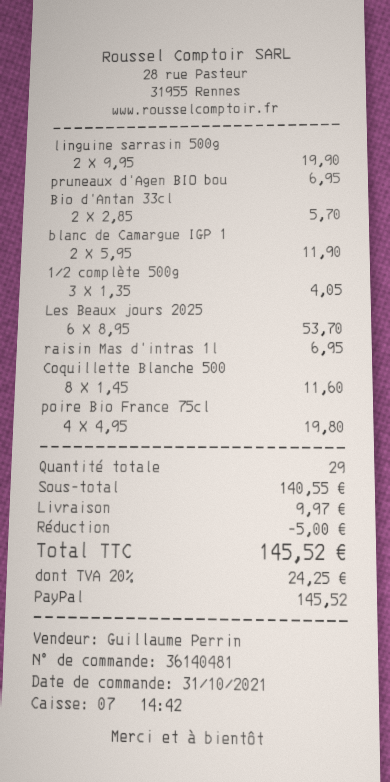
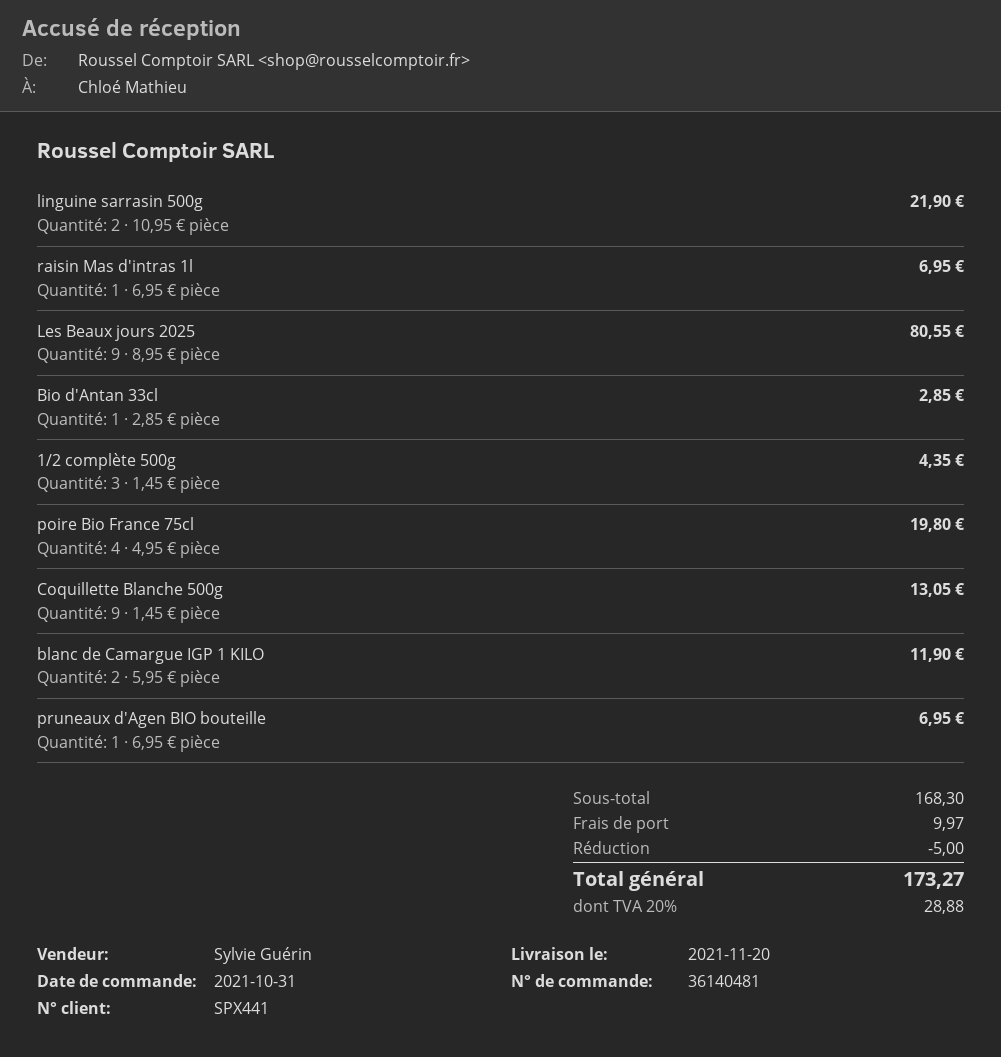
sales rep: Guillaume Perrin -> Sylvie Guérin
linguine sarrasin 500g: 2 x 9.95 = 19.90 -> 2 x 10.95 = 21.90
Bio d'Antan 33cl: 2 x 2.85 = 5.70 -> 1 x 2.85 = 2.85
1/2 complète 500g: 3 x 1.35 = 4.05 -> 3 x 1.45 = 4.35
Les Beaux jours 2025: 6 x 8.95 = 53.70 -> 9 x 8.95 = 80.55
Coquillette Blanche 500: 8 x 1.45 = 11.60 -> 9 x 1.45 = 13.05
subtotal: 140.55 -> 168.30
tax: 20% = 24.25 -> 20% = 28.88
total: 145.52 -> 173.27

